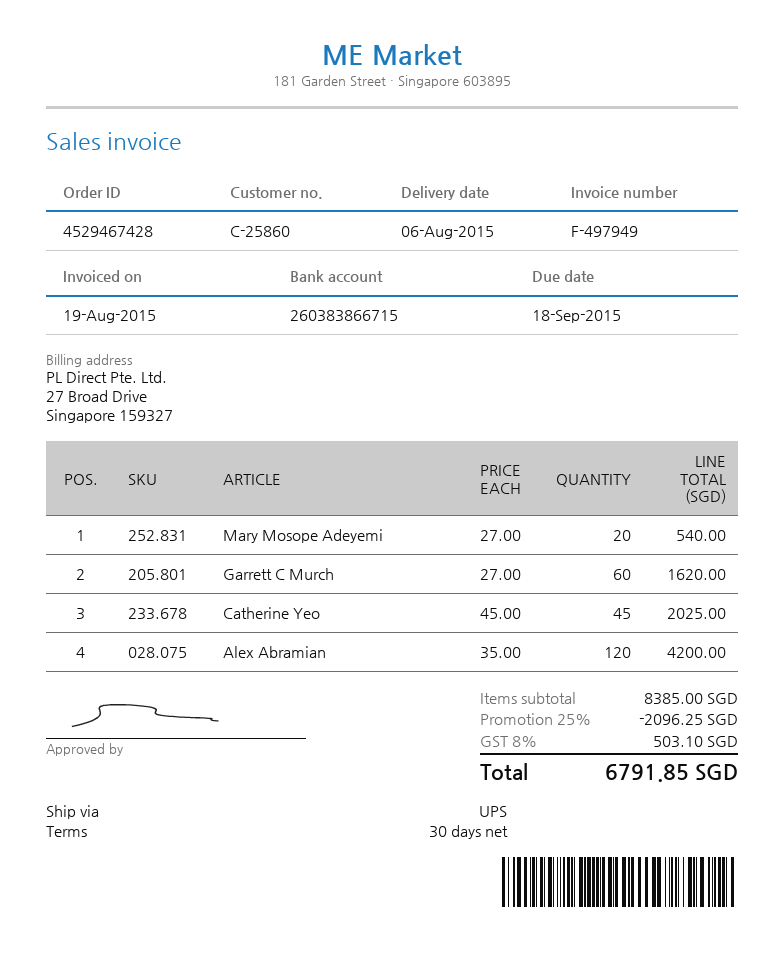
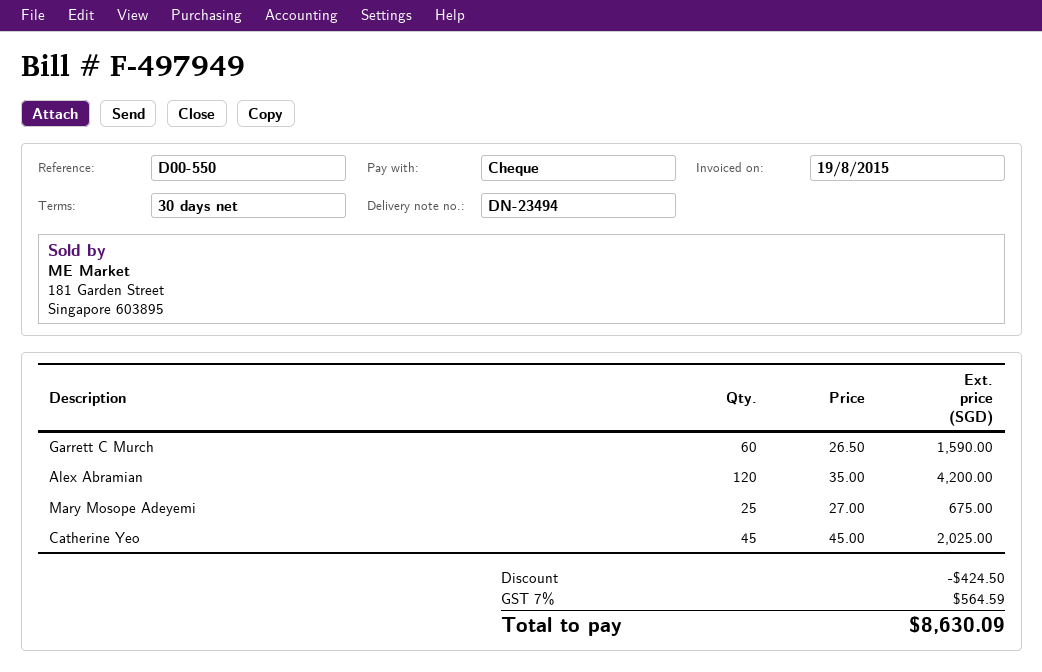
Mary Mosope Adeyemi: 20 x 27.00 = 540.00 -> 25 x 27.00 = 675.00
Garrett C Murch: 60 x 27.00 = 1620.00 -> 60 x 26.50 = 1590.00
discount: 2096.25 -> 424.50
tax: 8% = 503.10 -> 7% = 564.59
total: 6791.85 -> 8630.09

